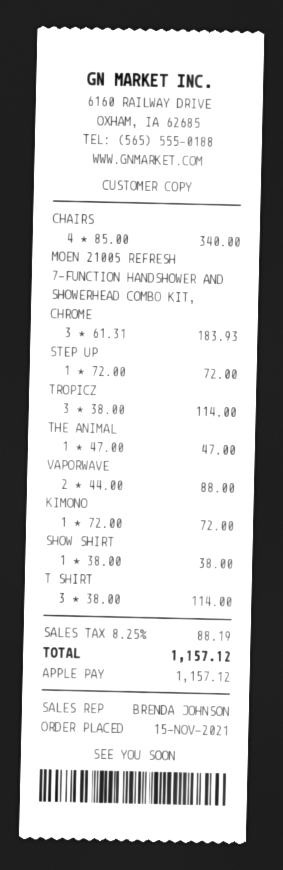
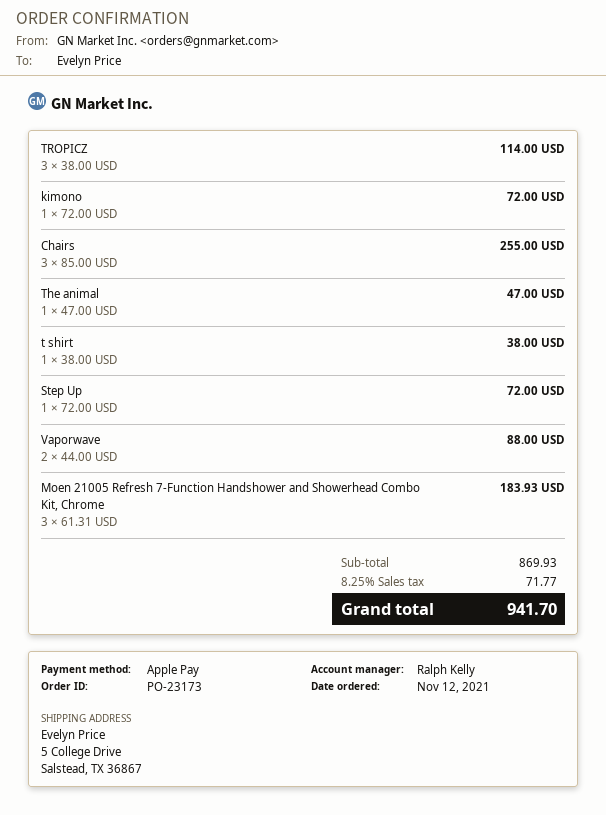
order date: 2021-11-15 -> 2021-11-12
sales rep: BRENDA JOHNSON -> Ralph Kelly
CHAIRS: 4 x 85.00 = 340.00 -> 3 x 85.00 = 255.00
SHOW SHIRT: 1 x 38.00 = 38.00 -> none
T SHIRT: 3 x 38.00 = 114.00 -> 1 x 38.00 = 38.00
tax: 8.25% = 88.19 -> 8.25% = 71.77
total: 1157.12 -> 941.70

